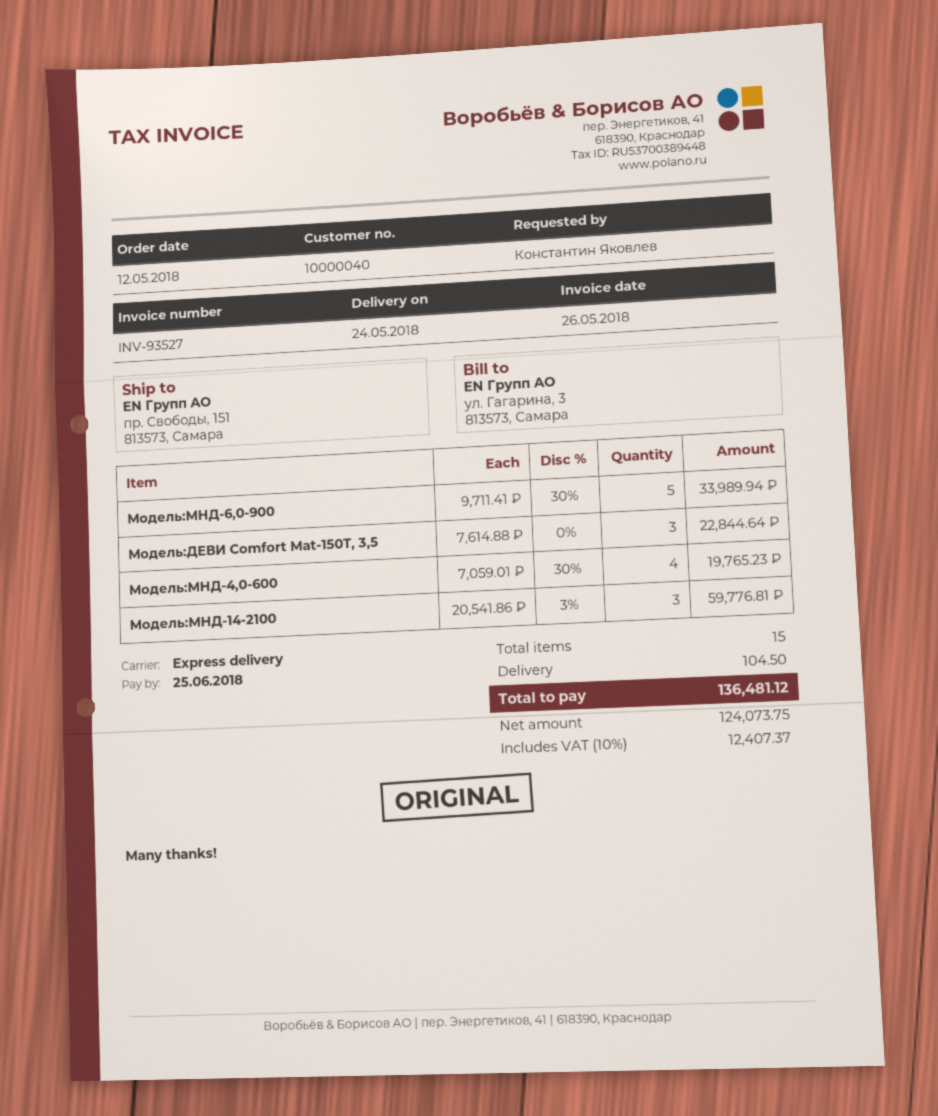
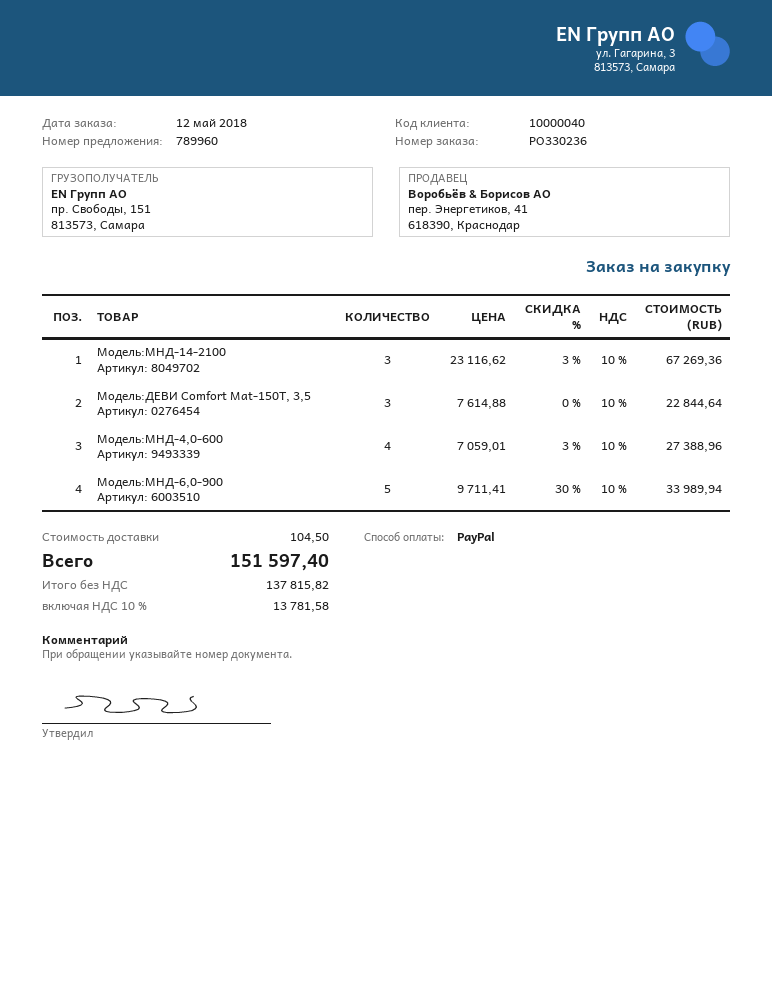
Модель:МНД-4,0-600: 4 x 7059.01 - 30% = 19765.23 -> 4 x 7059.01 - 3% = 27388.96
Модель:МНД-14-2100: 3 x 20541.86 - 3% = 59776.81 -> 3 x 23116.62 - 3% = 67269.36
net: 124073.75 -> 137815.82
tax: 10% = 12407.37 -> 10% = 13781.58
total: 136481.12 -> 151597.40

